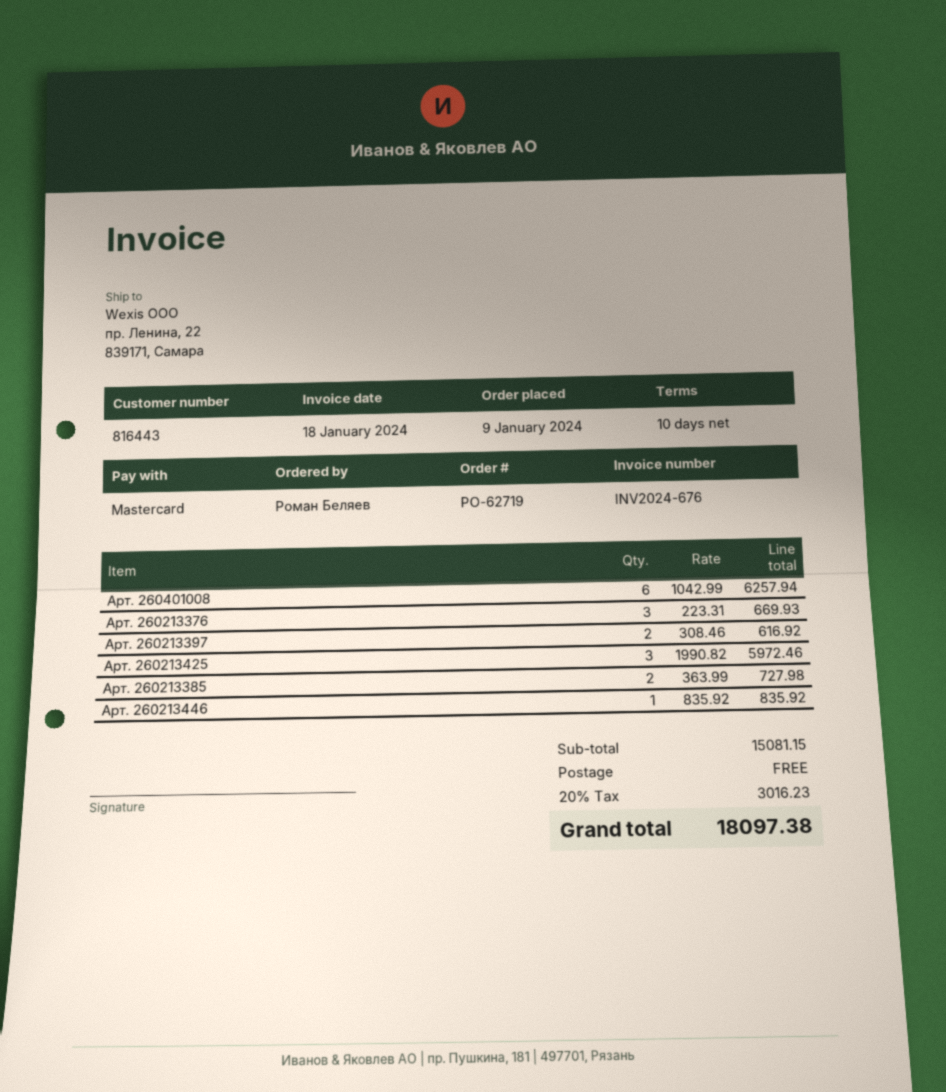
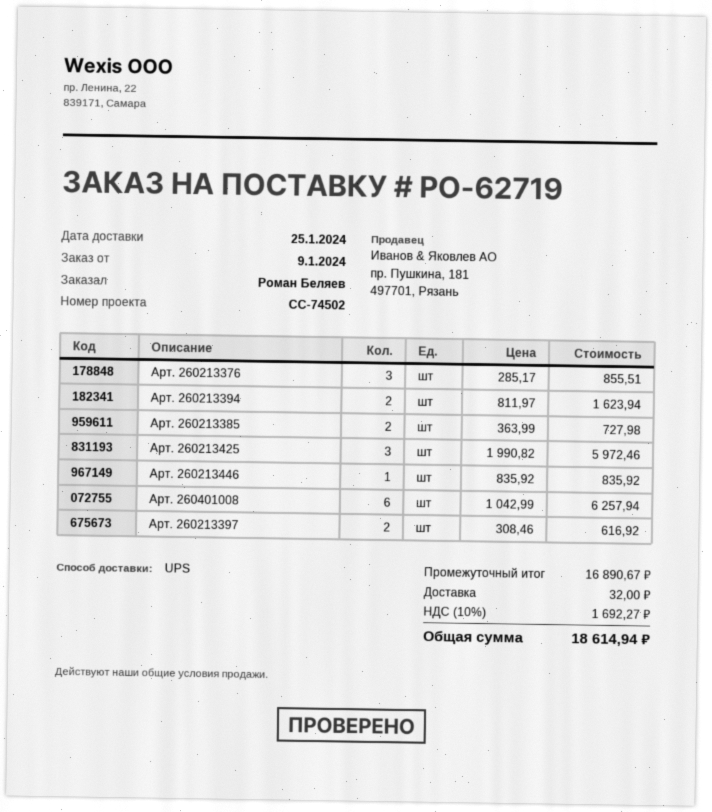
Арт. 260213376: 3 x 223.31 = 669.93 -> 3 x 285.17 = 855.51
Арт. 260213394: none -> 2 x 811.97 = 1623.94
subtotal: 15081.15 -> 16890.67
shipping: 0.00 -> 32.00
tax: 20% = 3016.23 -> 10% = 1692.27
total: 18097.38 -> 18614.94

